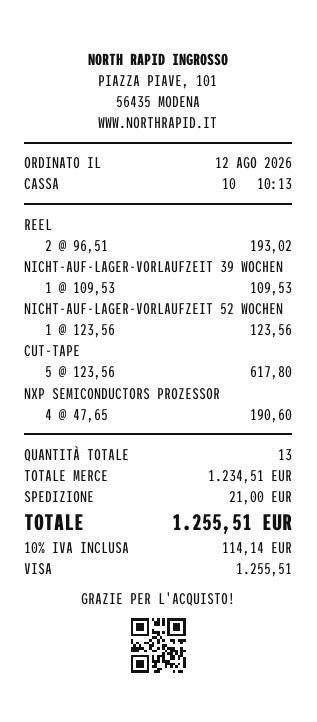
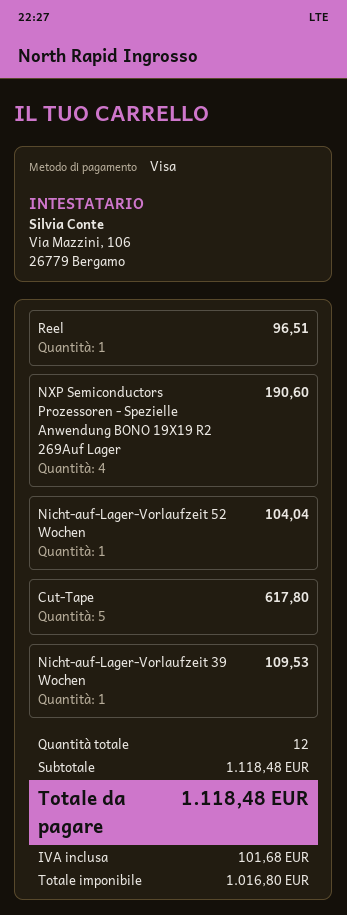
REEL: 2 for 193.02 -> 1 for 96.51
NICHT-AUF-LAGER-VORLAUFZEIT 52 WOCHEN: 1 for 123.56 -> 1 for 104.04
total quantity: 13 -> 12
subtotal: 1234.51 -> 1118.48
shipping: 21.00 -> none
tax: 114.14 -> 101.68
total: 1255.51 -> 1118.48

